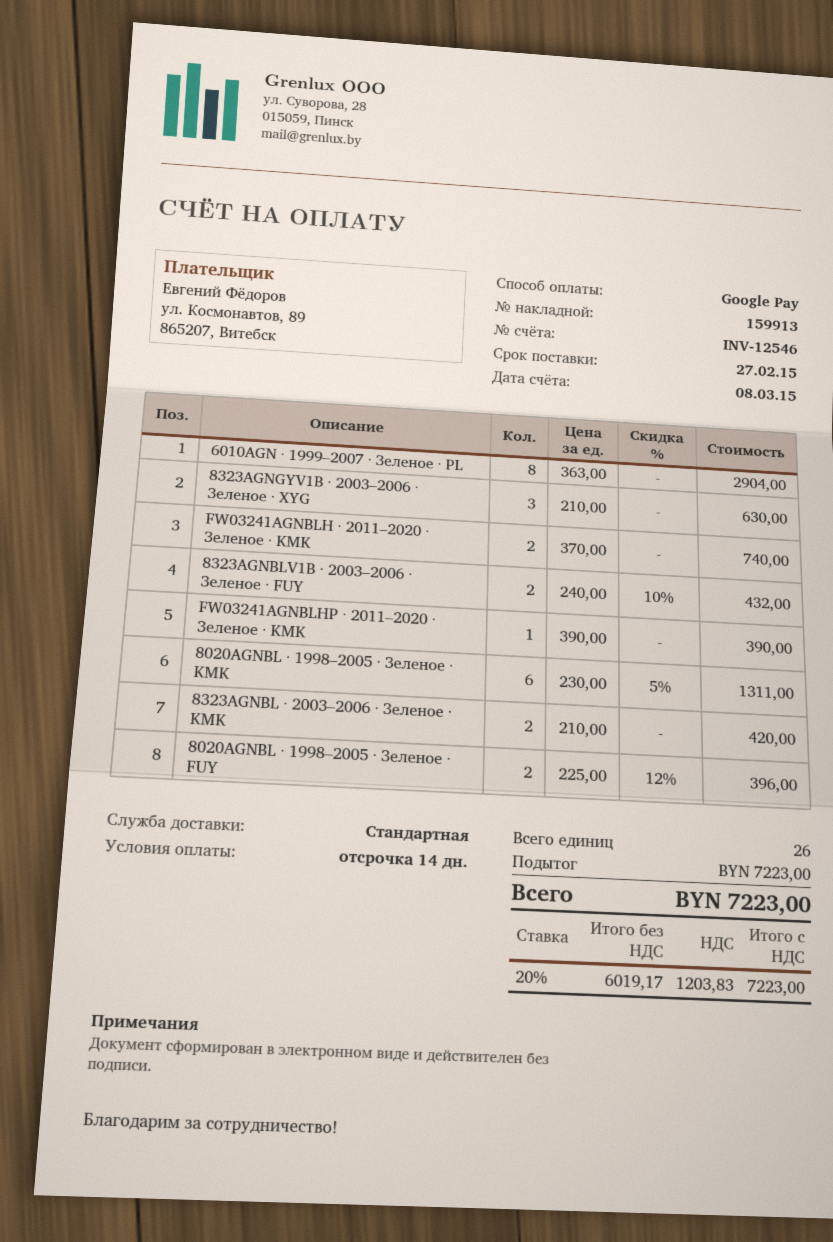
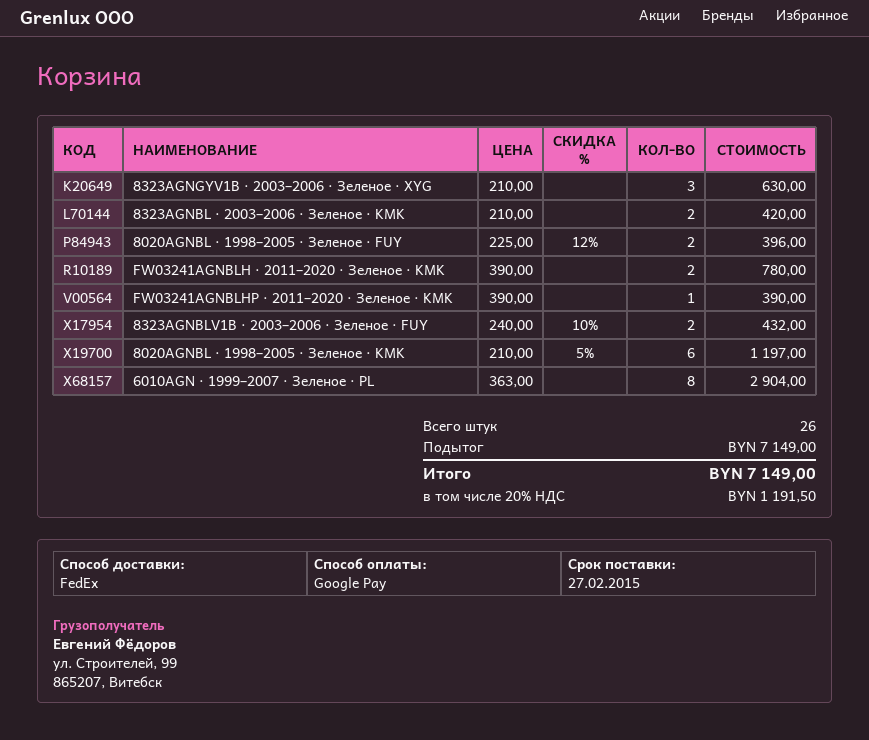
shipping method: standard -> FedEx
FW03241AGNBLH · 2011–2020 · Зеленое · KMK: 2 x 370.00 = 740.00 -> 2 x 390.00 = 780.00
8020AGNBL · 1998–2005 · Зеленое · KMK: 6 x 230.00 - 5% = 1311.00 -> 6 x 210.00 - 5% = 1197.00
subtotal: 7223.00 -> 7149.00
tax: 20% = 1203.83 -> 20% = 1191.50
total: 7223.00 -> 7149.00

